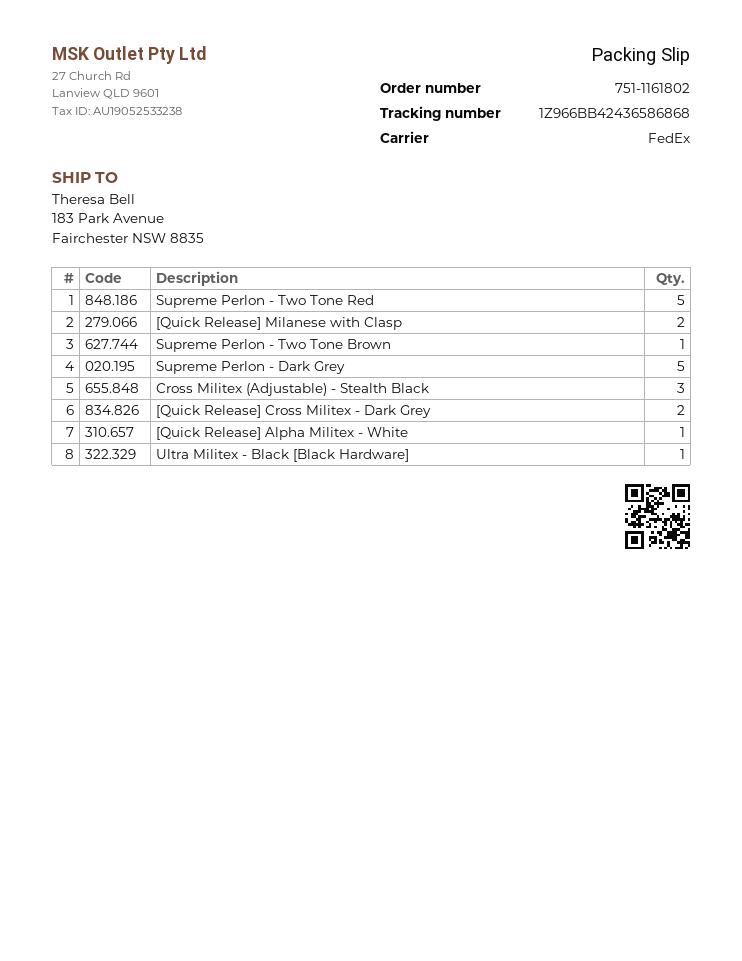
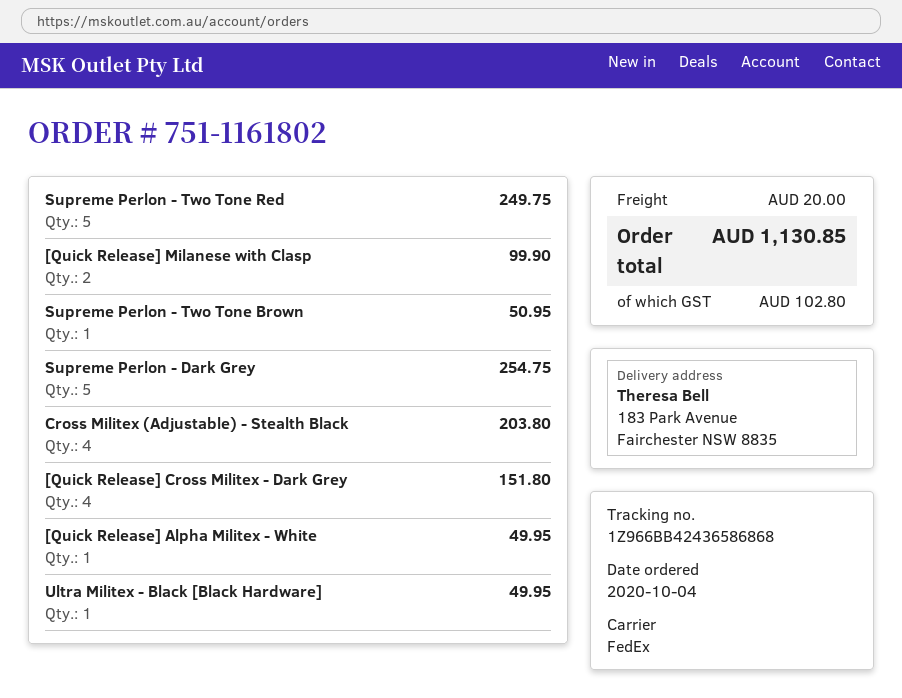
Cross Militex (Adjustable) - Stealth Black: 3 -> 4
[Quick Release] Cross Militex - Dark Grey: 2 -> 4

